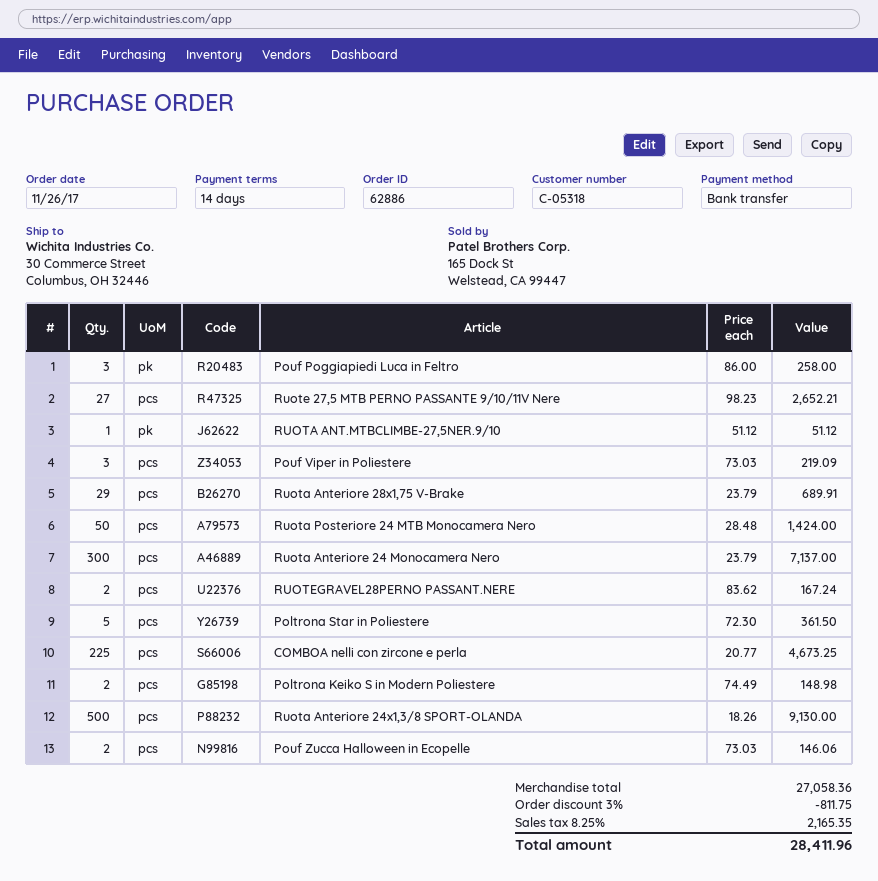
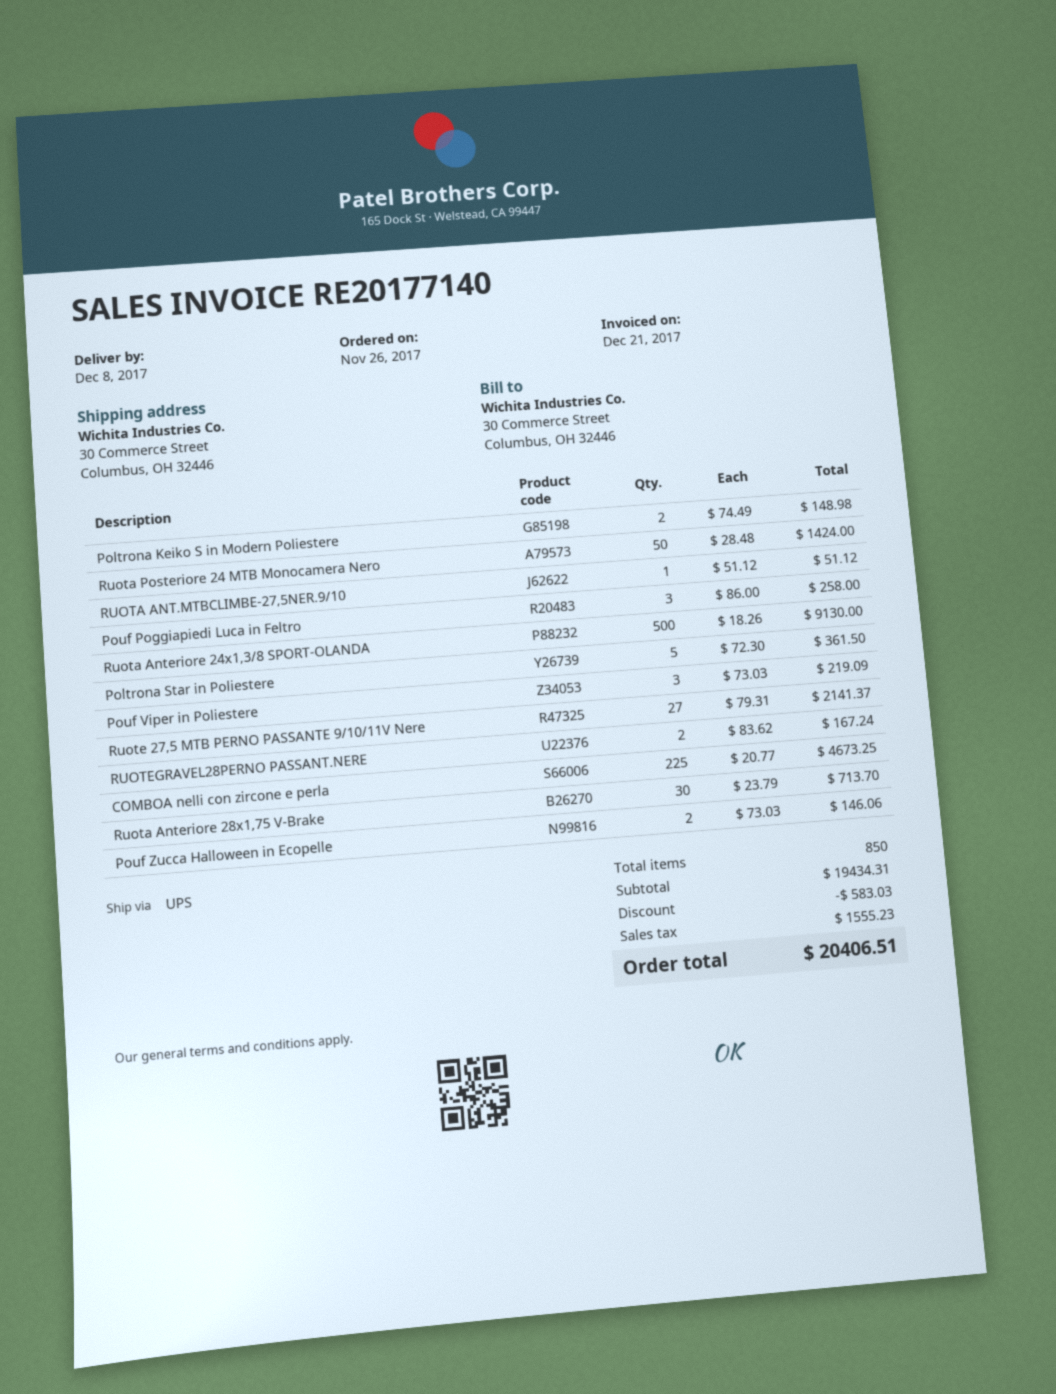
Ruote 27,5 MTB PERNO PASSANTE 9/10/11V Nere: 27 x 98.23 = 2652.21 -> 27 x 79.31 = 2141.37
Ruota Anteriore 28x1,75 V-Brake: 29 x 23.79 = 689.91 -> 30 x 23.79 = 713.70
Ruota Anteriore 24 Monocamera Nero: 300 x 23.79 = 7137.00 -> none
subtotal: 27058.36 -> 19434.31
discount: 811.75 -> 583.03
tax: 2165.35 -> 1555.23
total: 28411.96 -> 20406.51

